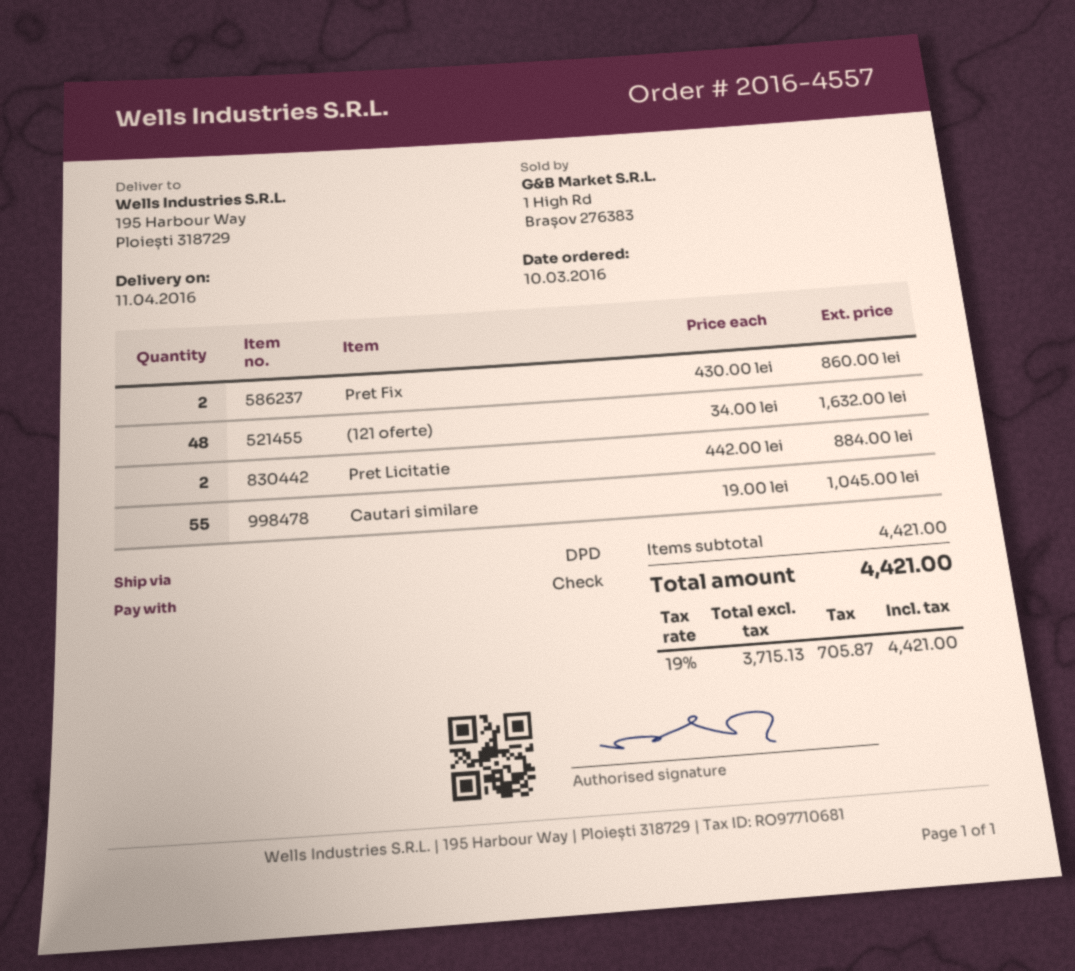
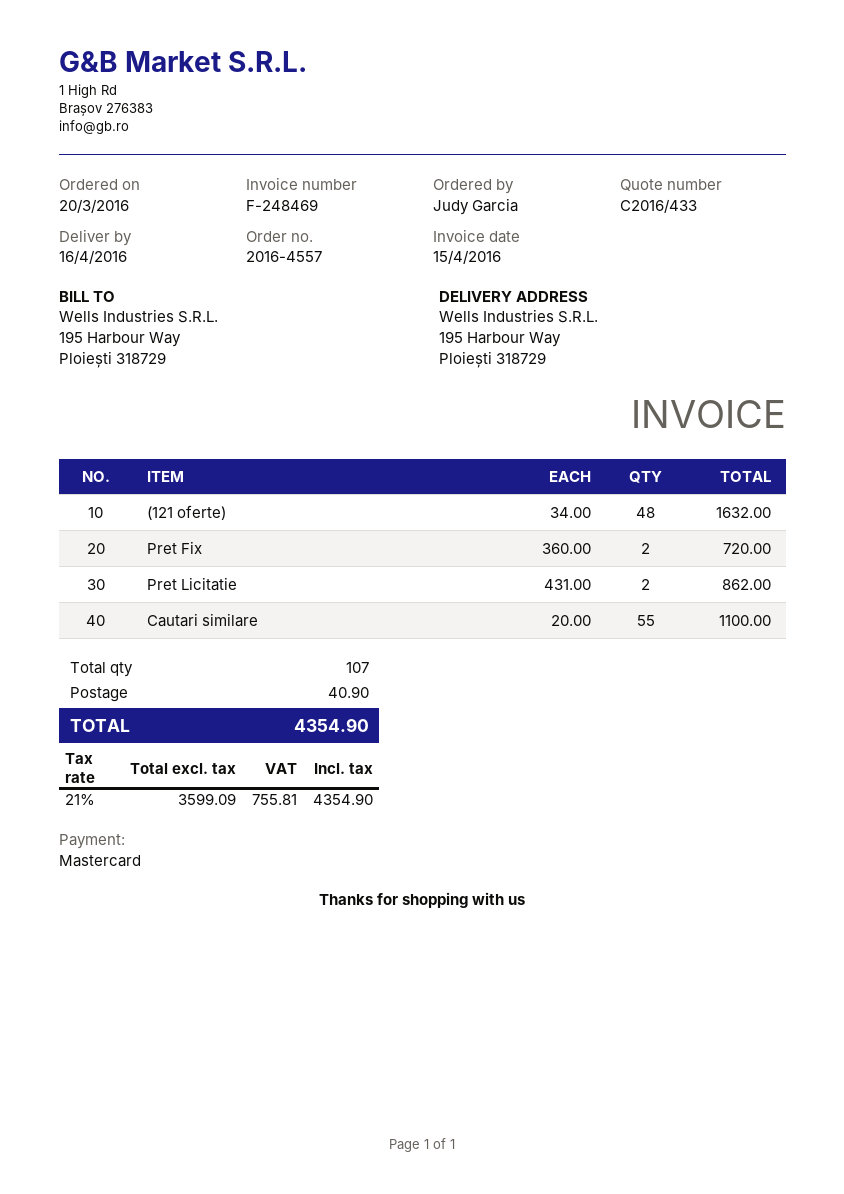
order date: 2016-03-10 -> 2016-03-20
delivery date: 2016-04-11 -> 2016-04-16
payment method: cheque -> Mastercard
Pret Fix: 2 x 430.00 = 860.00 -> 2 x 360.00 = 720.00
Pret Licitatie: 2 x 442.00 = 884.00 -> 2 x 431.00 = 862.00
Cautari similare: 55 x 19.00 = 1045.00 -> 55 x 20.00 = 1100.00
shipping: none -> 40.90
net: 3715.13 -> 3599.09
tax: 19% = 705.87 -> 21% = 755.81
total: 4421.00 -> 4354.90

